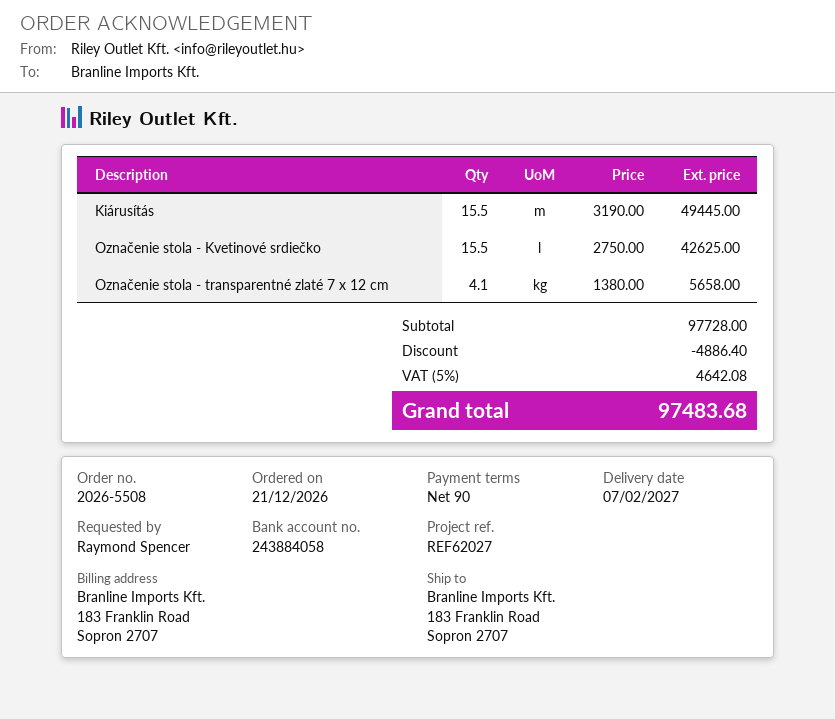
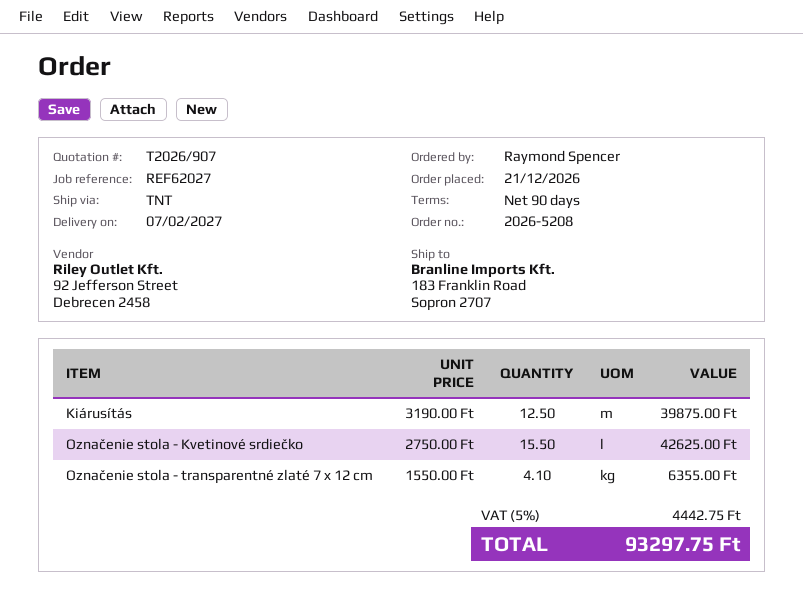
order number: 2026-5508 -> 2026-5208
Kiárusítás: 15.5 x 3190.00 = 49445.00 -> 12.5 x 3190.00 = 39875.00
Označenie stola - transparentné zlaté 7 x 12 cm: 4.1 x 1380.00 = 5658.00 -> 4.1 x 1550.00 = 6355.00
discount: 4886.40 -> none
tax: 5% = 4642.08 -> 5% = 4442.75
total: 97483.68 -> 93297.75

